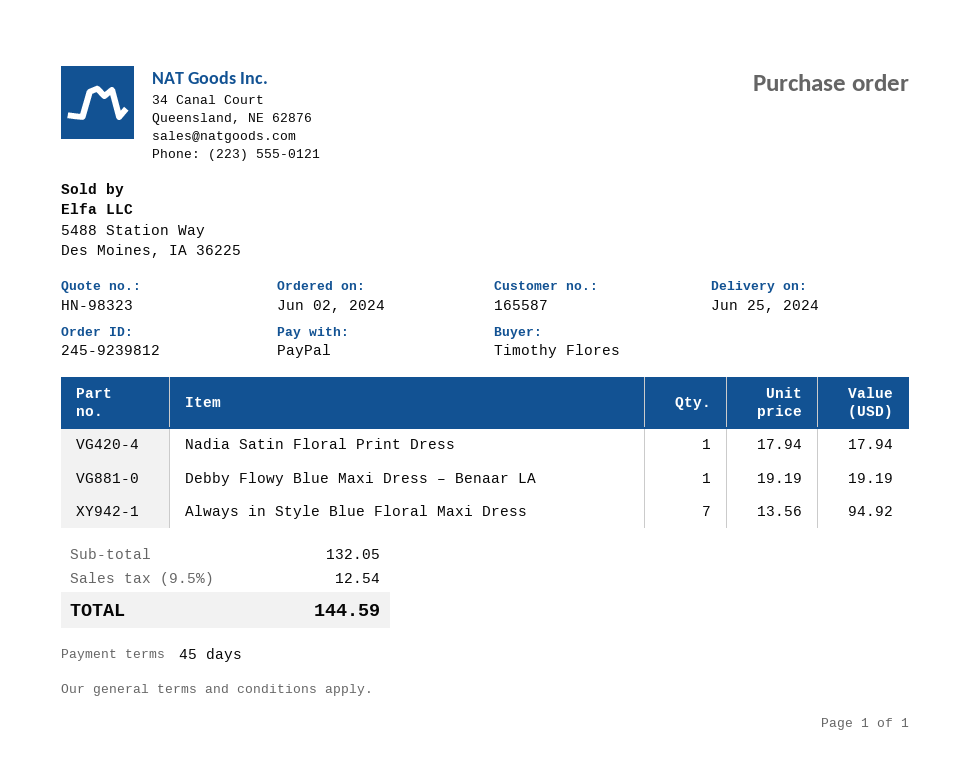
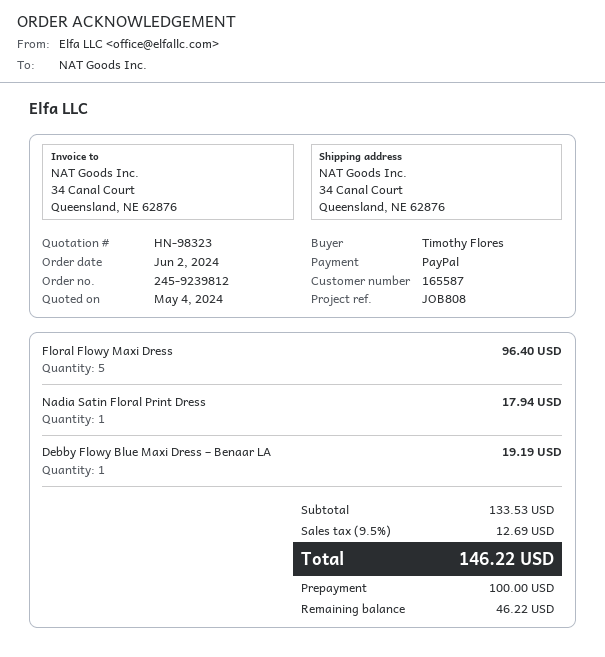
Always in Style Blue Floral Maxi Dress: 7 for 94.92 -> none
Floral Flowy Maxi Dress: none -> 5 for 96.40
subtotal: 132.05 -> 133.53
tax: 9.5% = 12.54 -> 9.5% = 12.69
total: 144.59 -> 146.22

